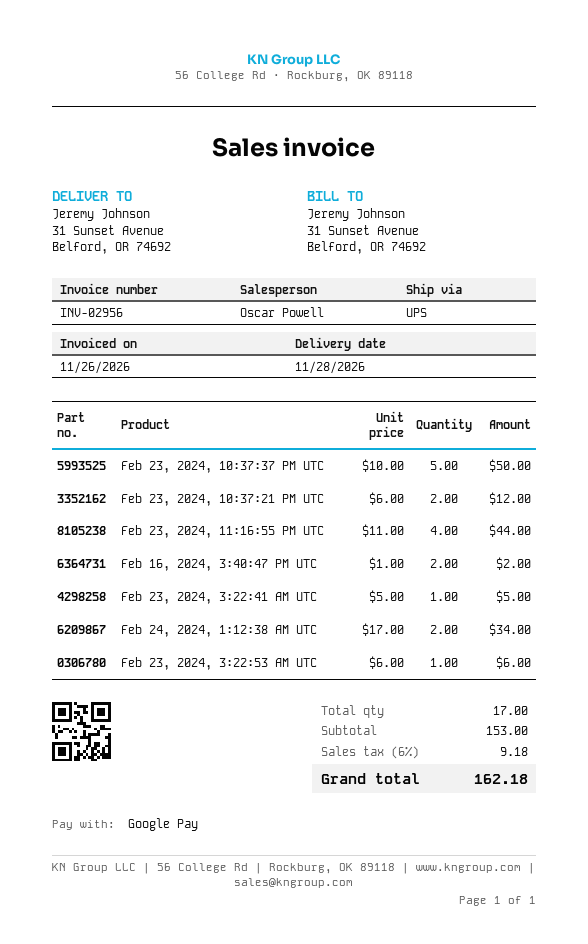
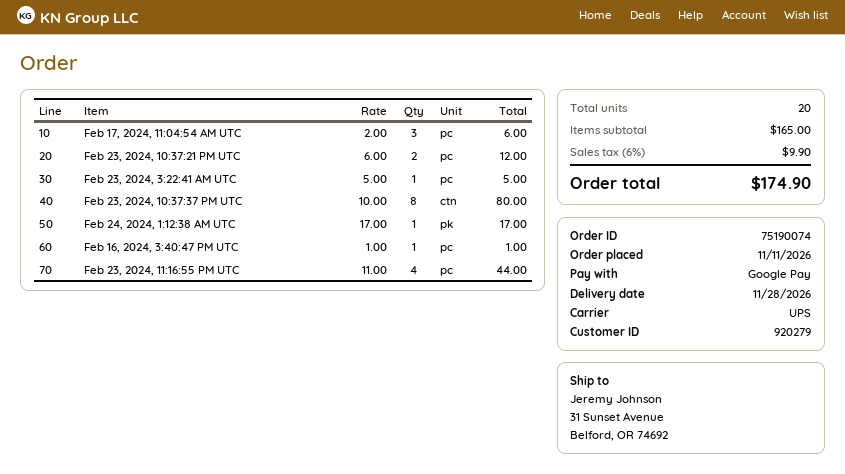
Feb 23, 2024, 10:37:37 PM UTC: 5 x 10.00 = 50.00 -> 8 x 10.00 = 80.00
Feb 16, 2024, 3:40:47 PM UTC: 2 x 1.00 = 2.00 -> 1 x 1.00 = 1.00
Feb 24, 2024, 1:12:38 AM UTC: 2 x 17.00 = 34.00 -> 1 x 17.00 = 17.00
Feb 23, 2024, 3:22:53 AM UTC: 1 x 6.00 = 6.00 -> none
Feb 17, 2024, 11:04:54 AM UTC: none -> 3 x 2.00 = 6.00
total quantity: 17 -> 20
subtotal: 153.00 -> 165.00
tax: 6% = 9.18 -> 6% = 9.90
total: 162.18 -> 174.90

